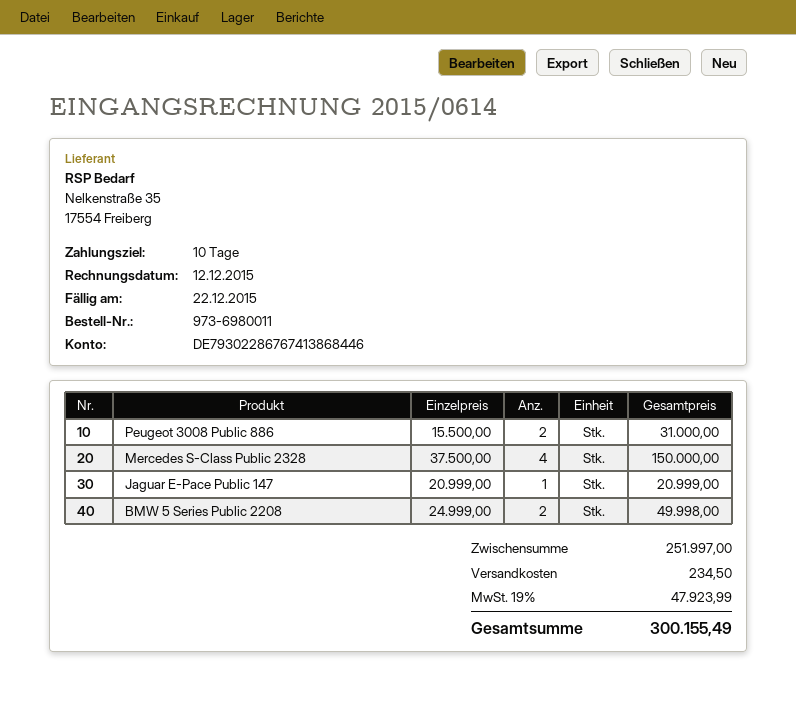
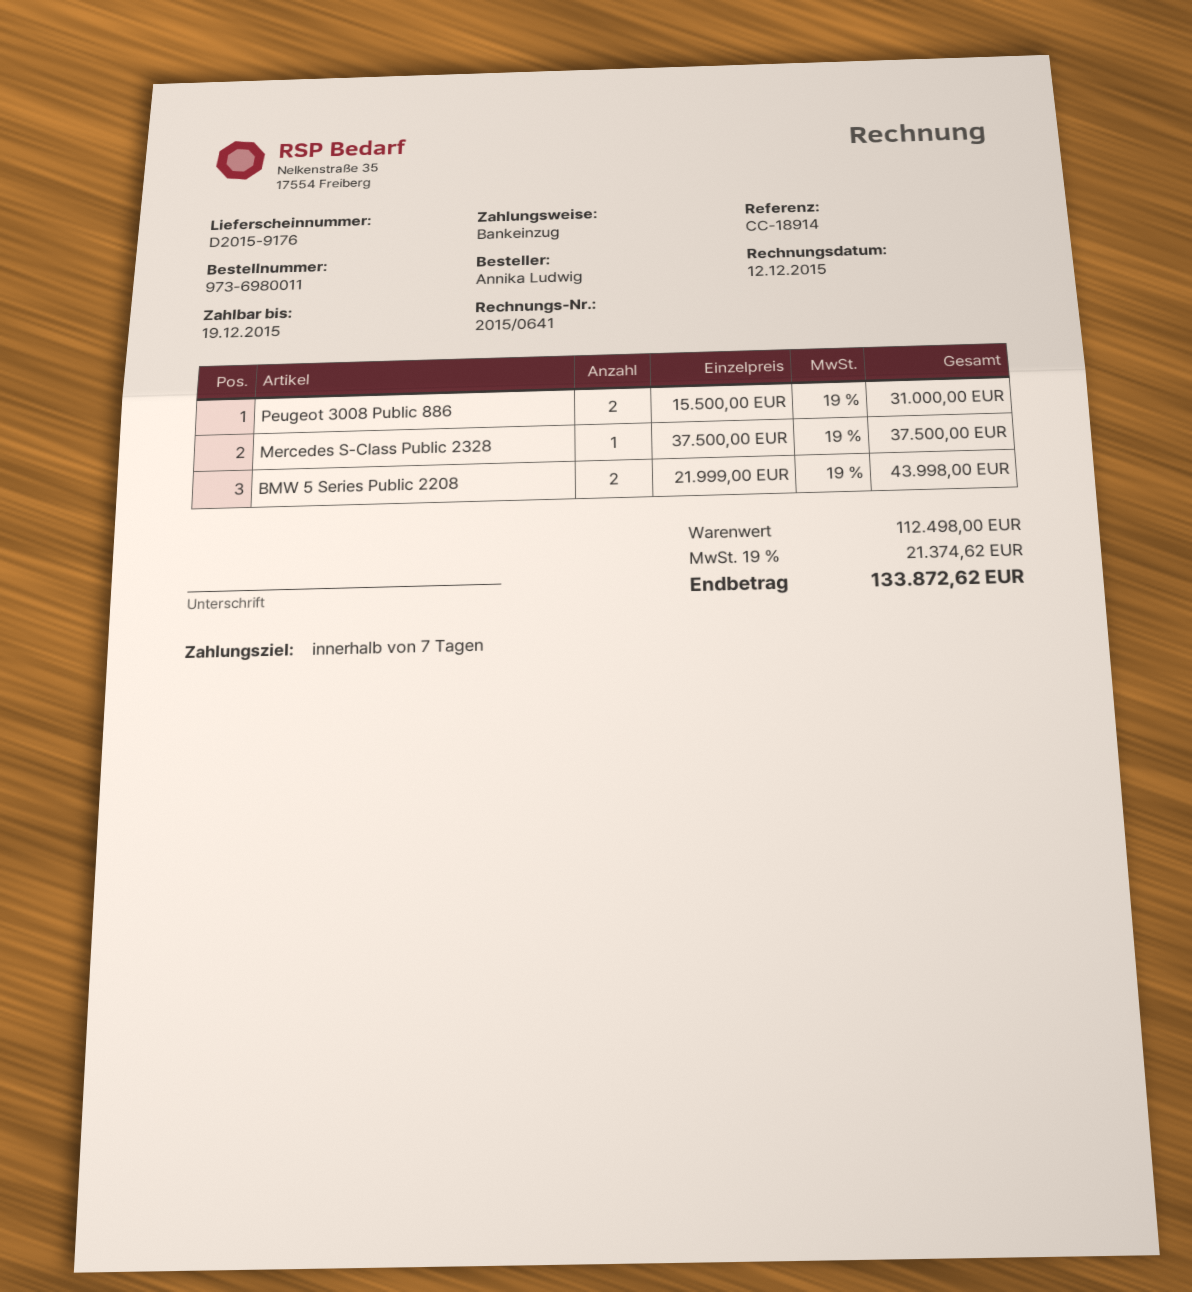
invoice number: 2015/0614 -> 2015/0641
payment terms: 10 days -> 7 days
due date: 2015-12-22 -> 2015-12-19
Mercedes S-Class Public 2328: 4 x 37500.00 = 150000.00 -> 1 x 37500.00 = 37500.00
Jaguar E-Pace Public 147: 1 x 20999.00 = 20999.00 -> none
BMW 5 Series Public 2208: 2 x 24999.00 = 49998.00 -> 2 x 21999.00 = 43998.00
subtotal: 251997.00 -> 112498.00
shipping: 234.50 -> none
tax: 19% = 47923.99 -> 19% = 21374.62
total: 300155.49 -> 133872.62

